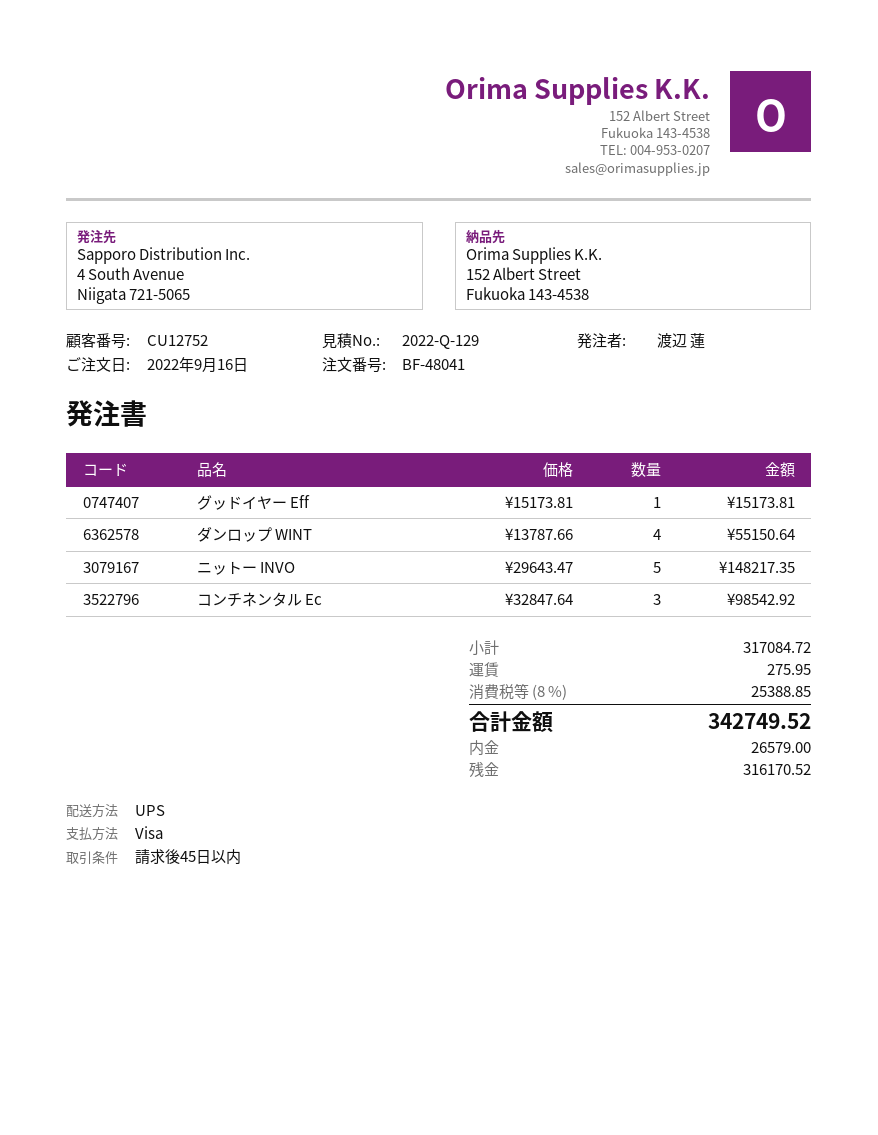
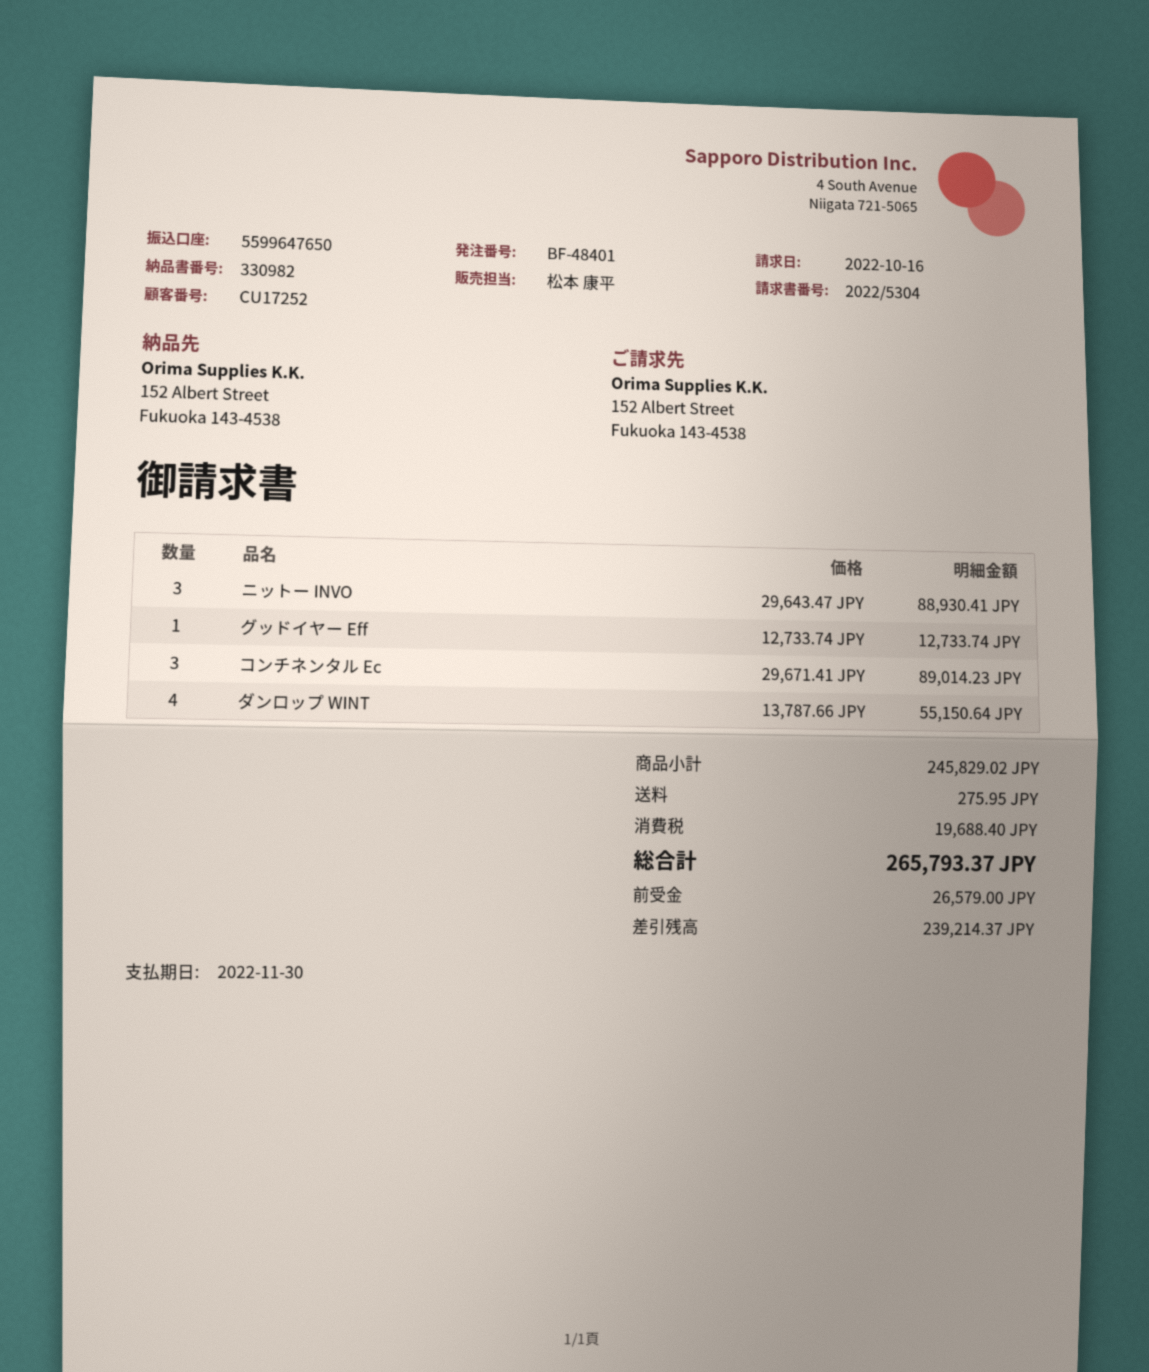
order number: BF-48041 -> BF-48401
customer number: CU12752 -> CU17252
グッドイヤー Eff: 1 x 15173.81 = 15173.81 -> 1 x 12733.74 = 12733.74
ニットー INVO: 5 x 29643.47 = 148217.35 -> 3 x 29643.47 = 88930.41
コンチネンタル Ec: 3 x 32847.64 = 98542.92 -> 3 x 29671.41 = 89014.23
subtotal: 317084.72 -> 245829.02
tax: 25388.85 -> 19688.40
total: 342749.52 -> 265793.37
balance: 316170.52 -> 239214.37

